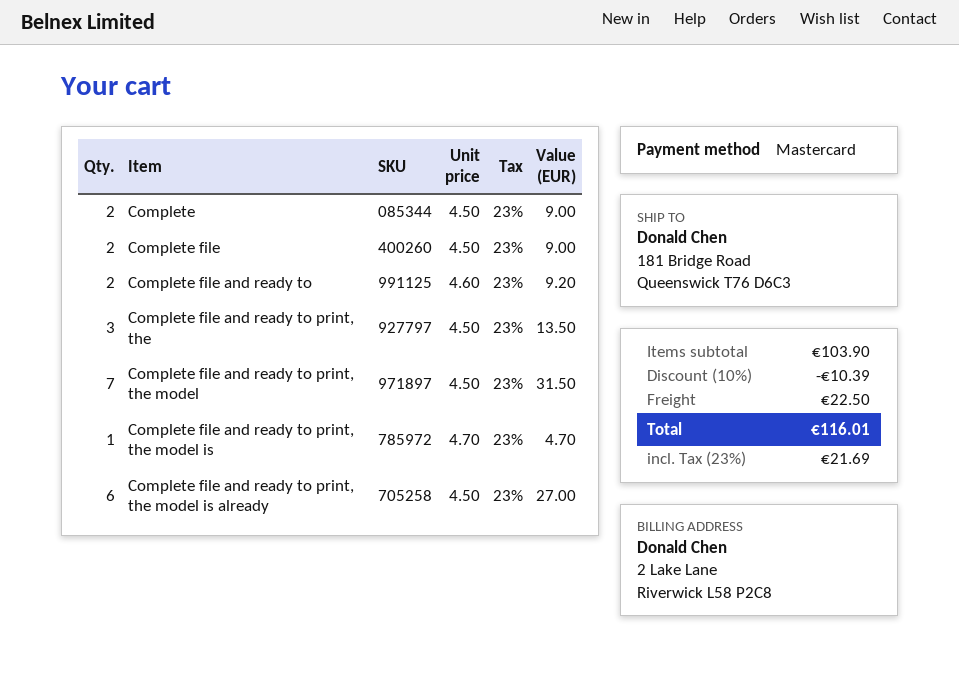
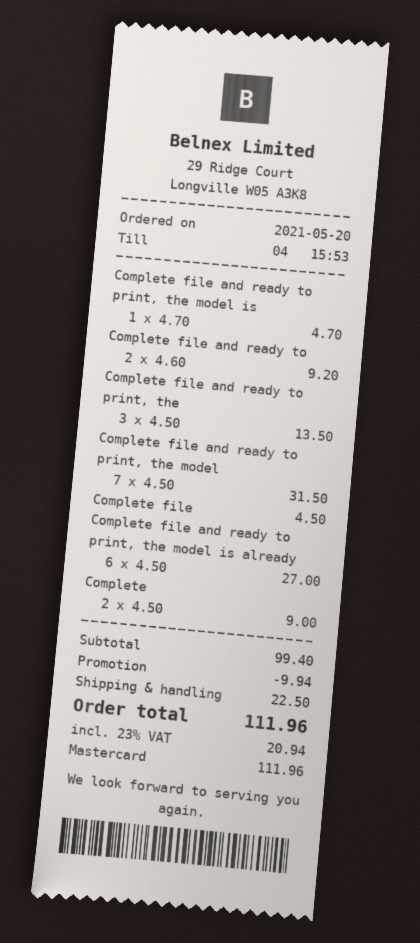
Complete file: 2 x 4.50 = 9.00 -> 1 x 4.50 = 4.50
subtotal: 103.90 -> 99.40
discount: 10.39 -> 9.94
tax: 23% = 21.69 -> 23% = 20.94
total: 116.01 -> 111.96

